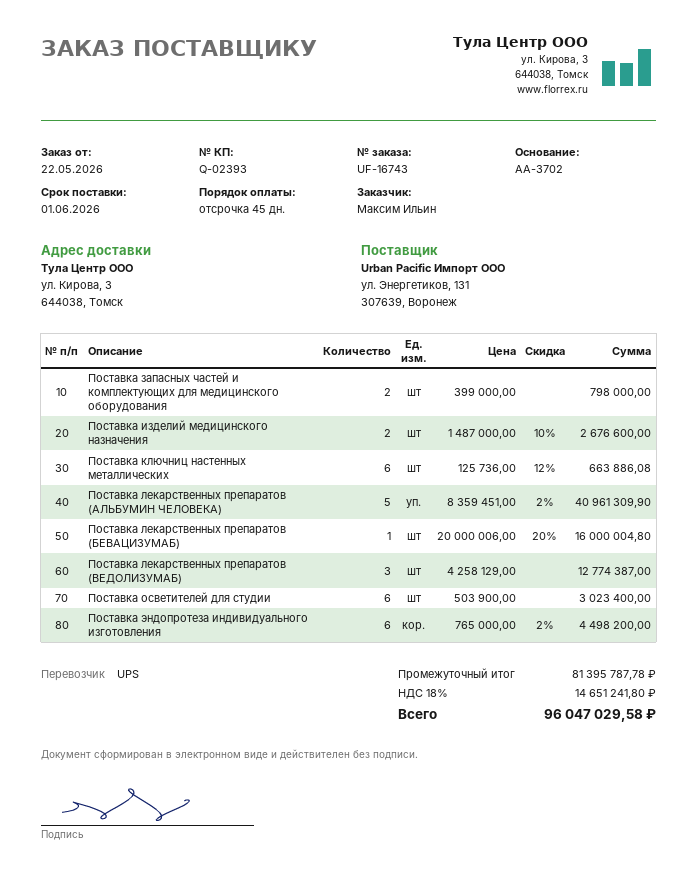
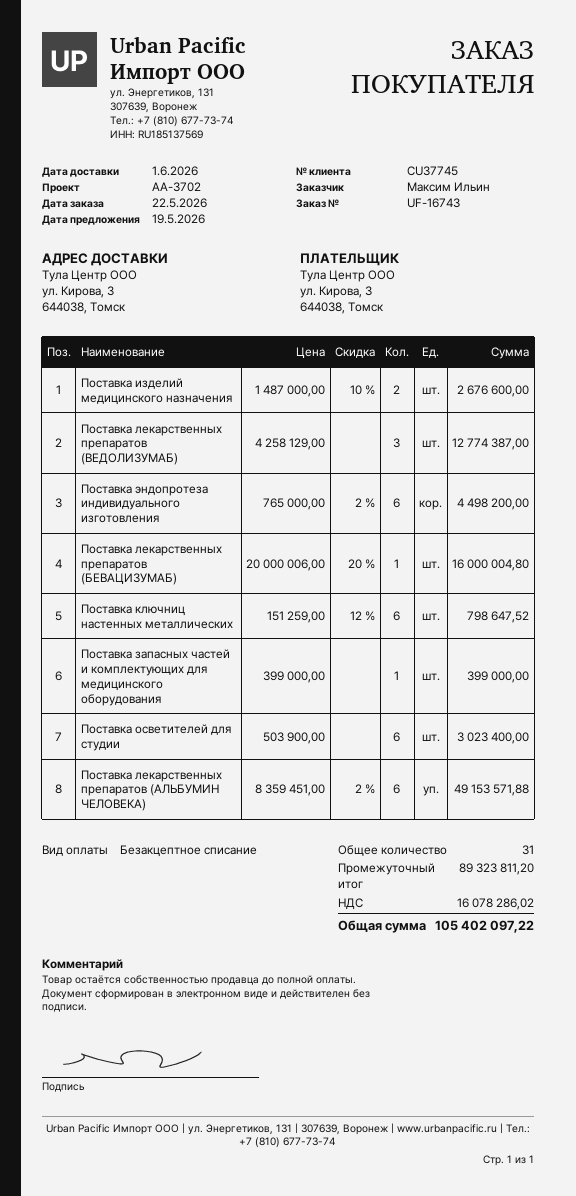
Поставка запасных частей и комплектующих для медицинского оборудования: 2 x 399000.00 = 798000.00 -> 1 x 399000.00 = 399000.00
Поставка ключниц настенных металлических: 6 x 125736.00 - 12% = 663886.08 -> 6 x 151259.00 - 12% = 798647.52
Поставка лекарственных препаратов (АЛЬБУМИН ЧЕЛОВЕКА): 5 x 8359451.00 - 2% = 40961309.90 -> 6 x 8359451.00 - 2% = 49153571.88
subtotal: 81395787.78 -> 89323811.20
tax: 14651241.80 -> 16078286.02
total: 96047029.58 -> 105402097.22

